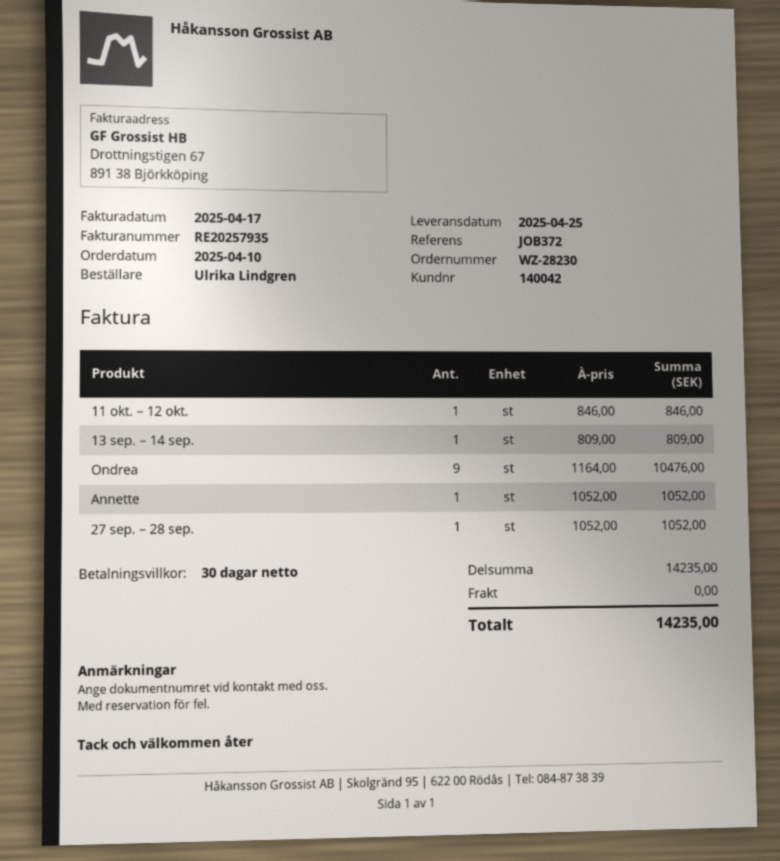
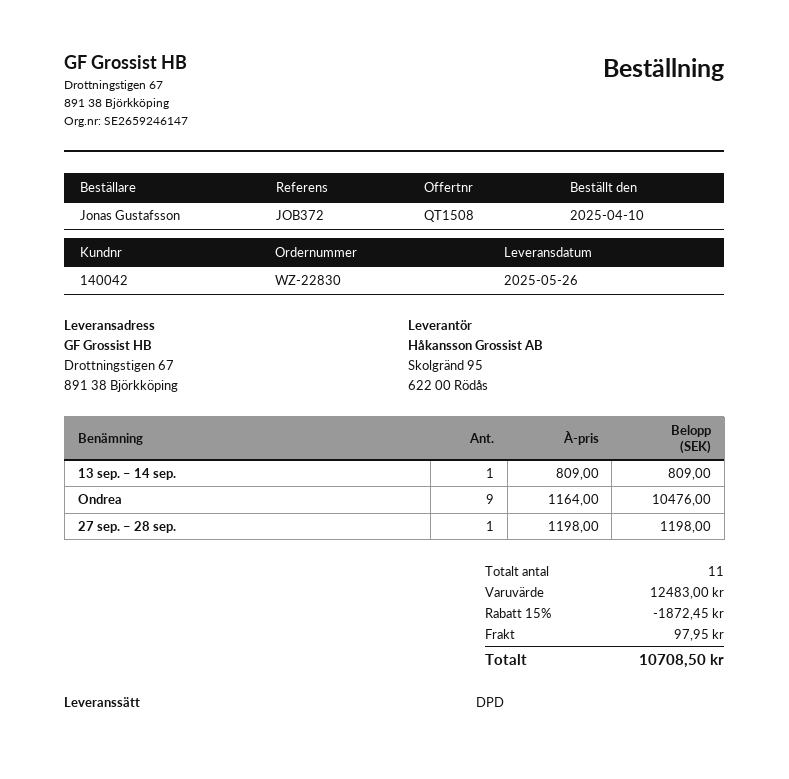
order number: WZ-28230 -> WZ-22830
delivery date: 2025-04-25 -> 2025-05-26
ordered by: Ulrika Lindgren -> Jonas Gustafsson
11 okt. – 12 okt.: 1 x 846.00 = 846.00 -> none
Annette: 1 x 1052.00 = 1052.00 -> none
27 sep. – 28 sep.: 1 x 1052.00 = 1052.00 -> 1 x 1198.00 = 1198.00
subtotal: 14235.00 -> 12483.00
discount: none -> 15% = 1872.45
shipping: 0.00 -> 97.95
total: 14235.00 -> 10708.50

